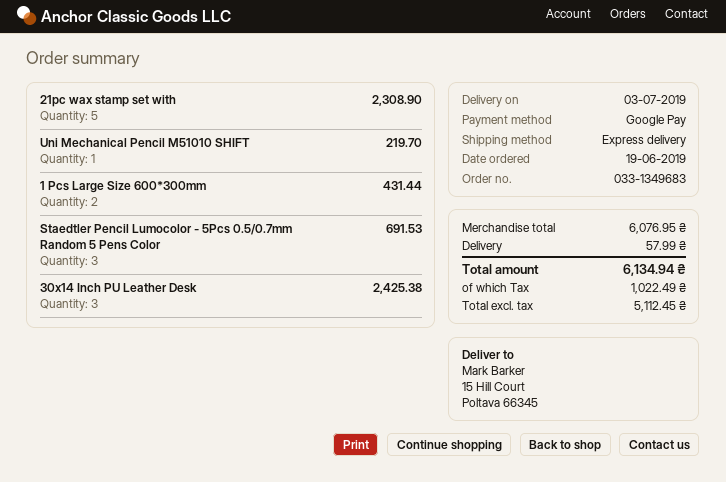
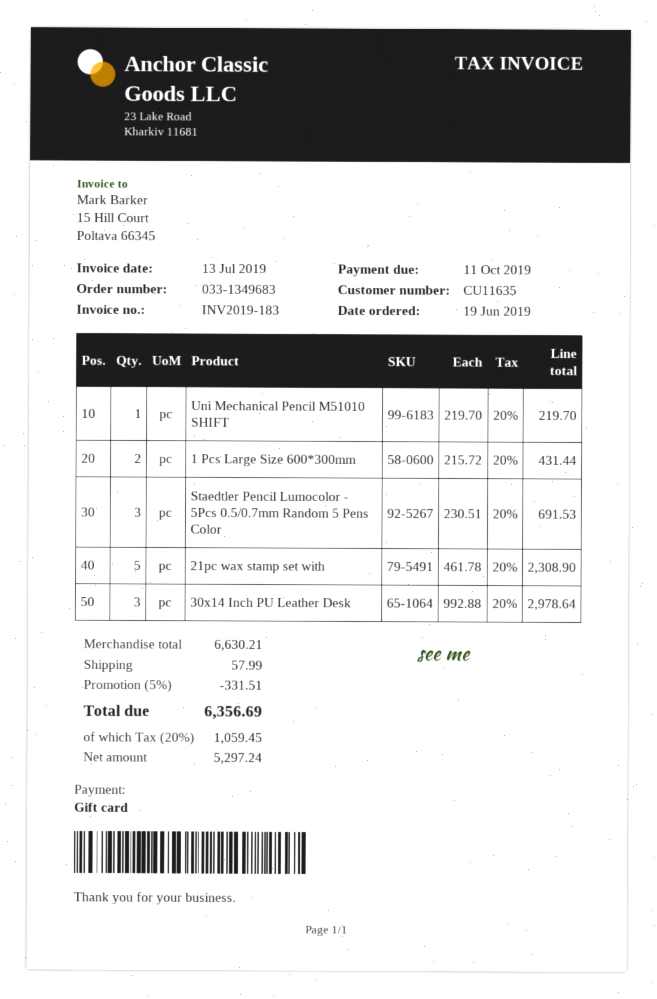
payment method: Google Pay -> gift card
30x14 Inch PU Leather Desk: 3 for 2425.38 -> 3 for 2978.64
subtotal: 6076.95 -> 6630.21
discount: none -> 5% = 331.51
net: 5112.45 -> 5297.24
tax: 1022.49 -> 1059.45
total: 6134.94 -> 6356.69

